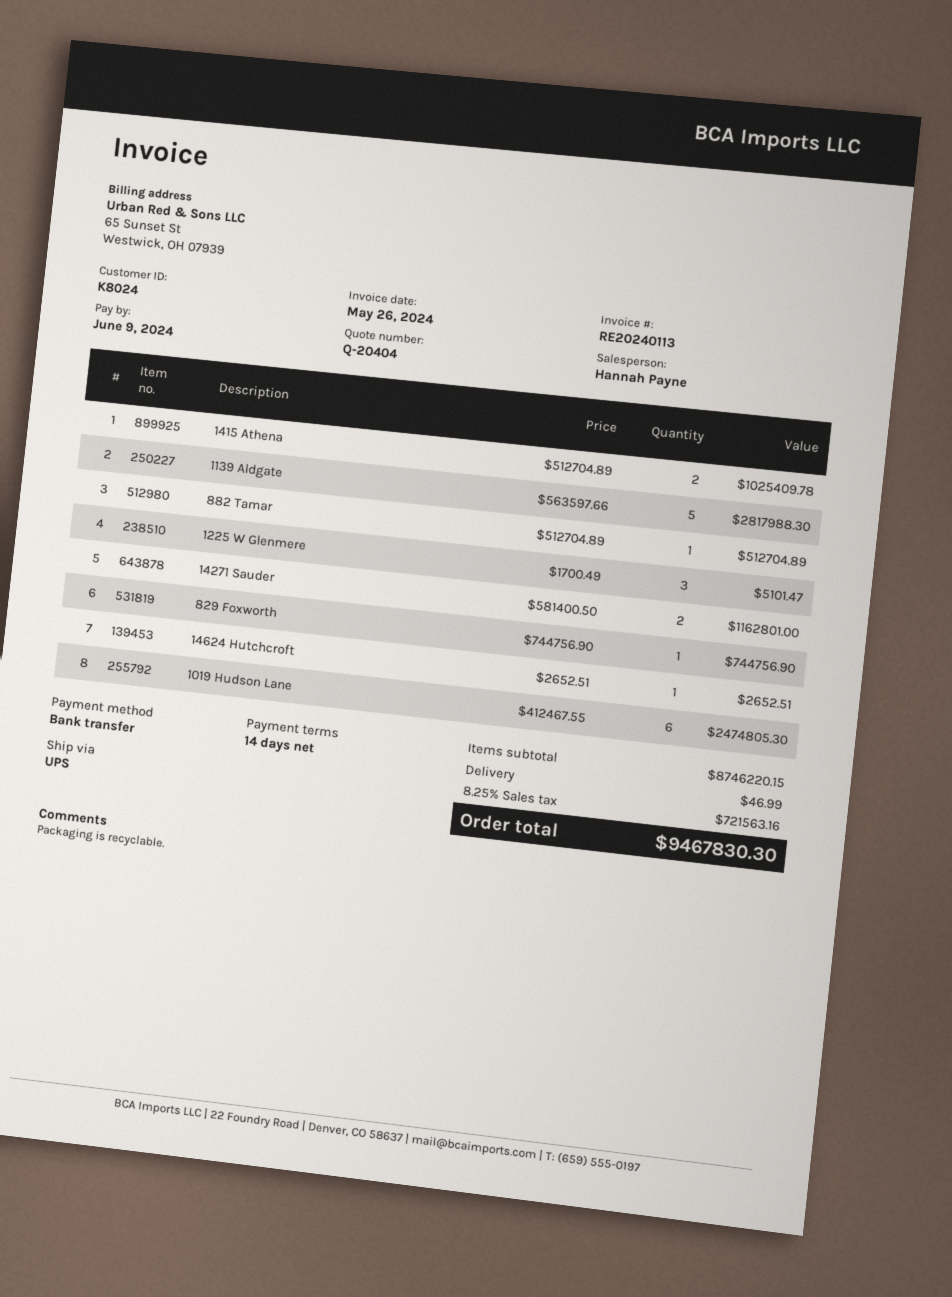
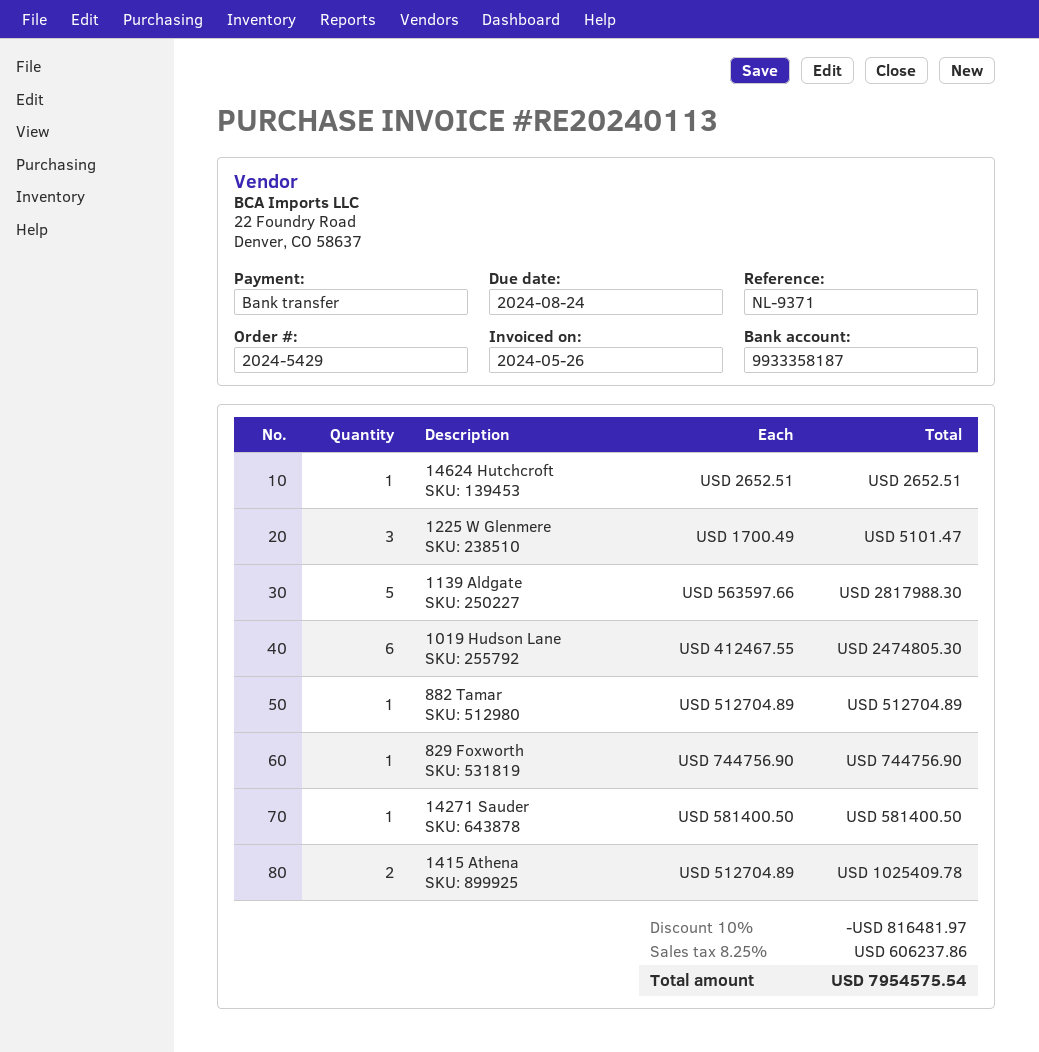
due date: 2024-06-09 -> 2024-08-24
14271 Sauder: 2 x 581400.50 = 1162801.00 -> 1 x 581400.50 = 581400.50
discount: none -> 10% = 816481.97
shipping: 46.99 -> none
tax: 8.25% = 721563.16 -> 8.25% = 606237.86
total: 9467830.30 -> 7954575.54

